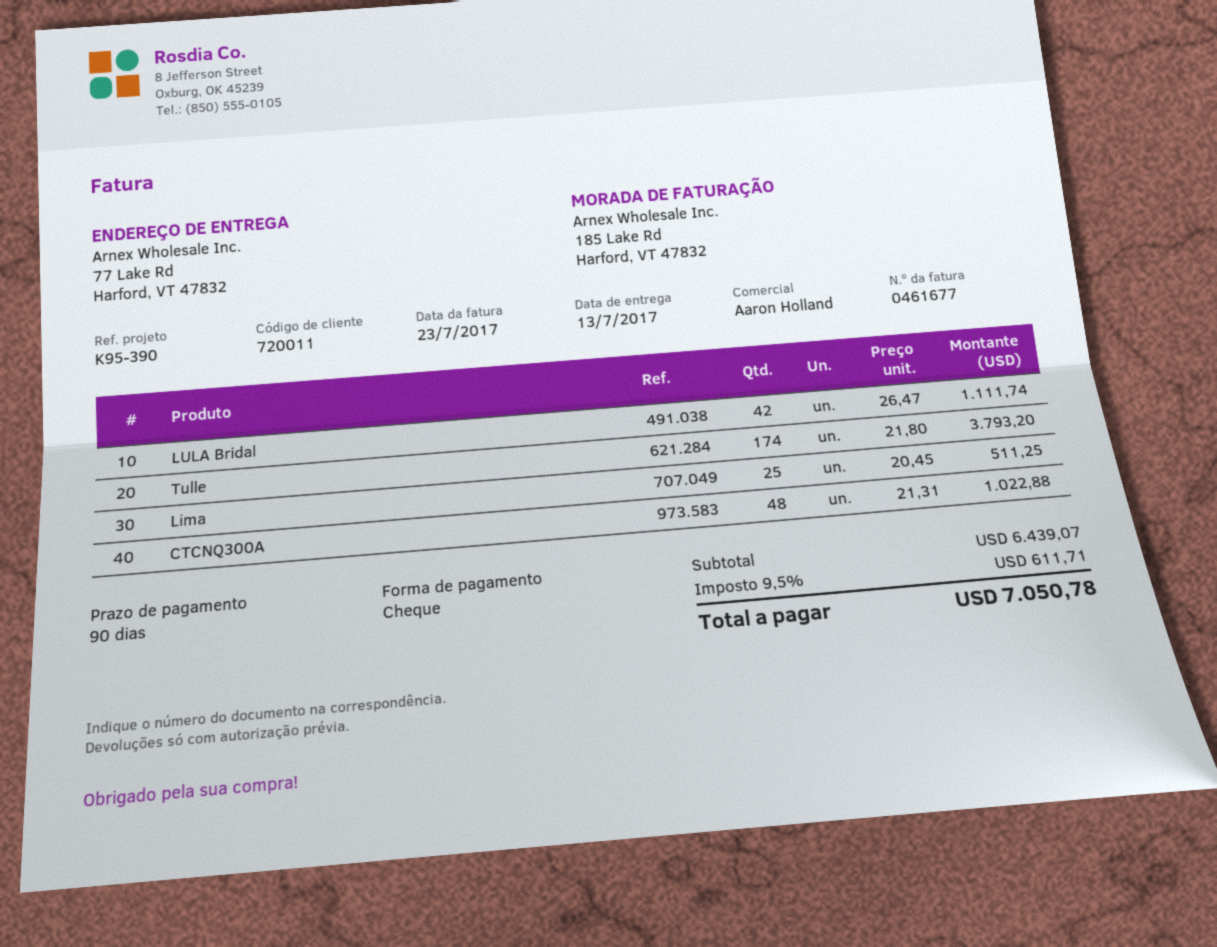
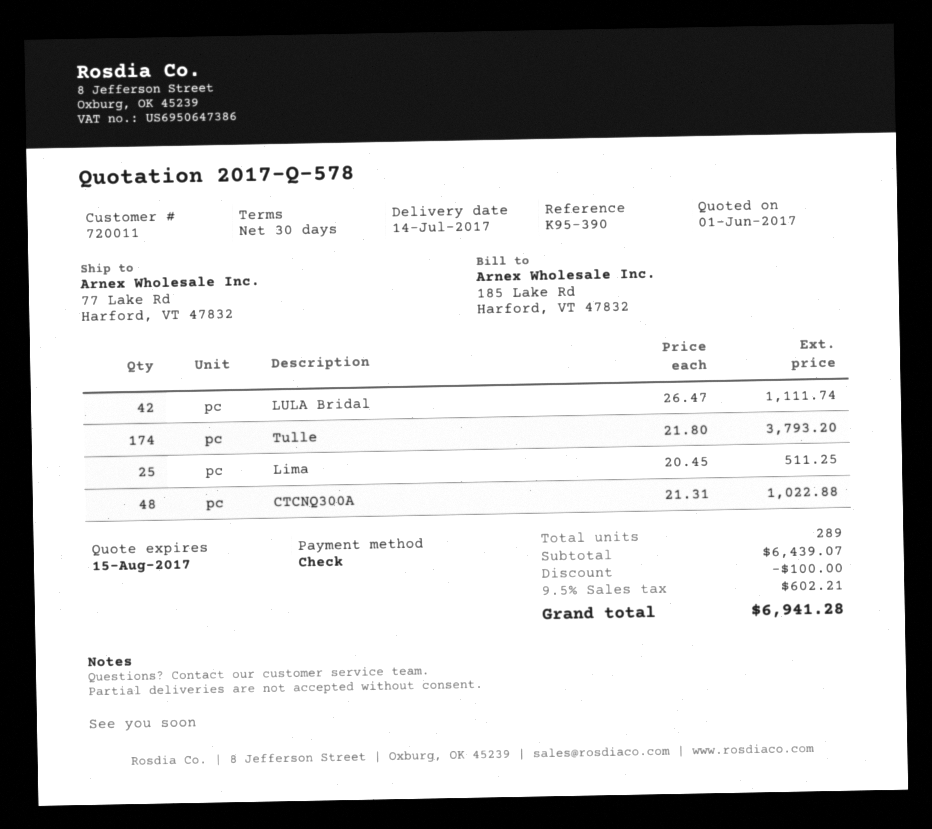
delivery date: 2017-07-13 -> 2017-07-14
payment terms: 90 days -> 30 days
discount: none -> 100.00
tax: 9.5% = 611.71 -> 9.5% = 602.21
total: 7050.78 -> 6941.28

